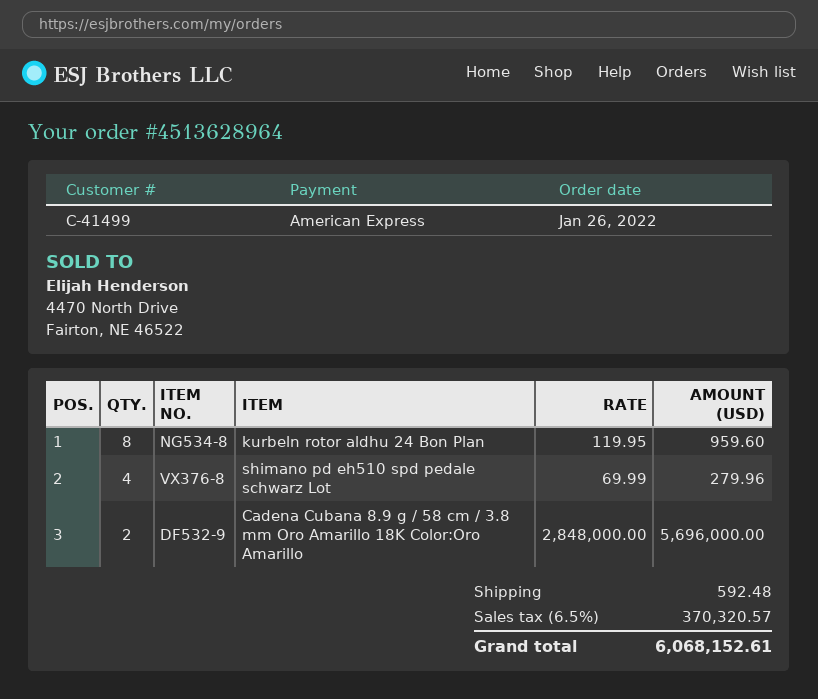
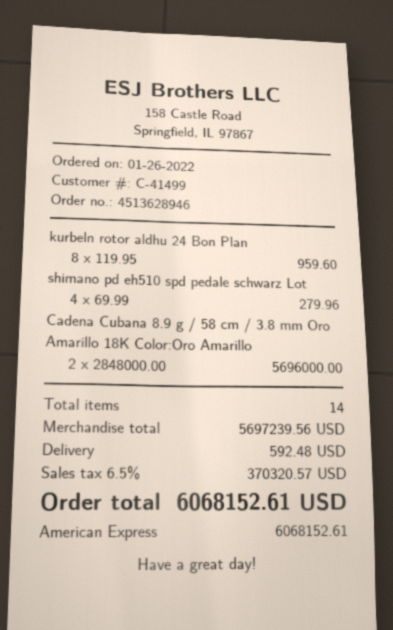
order number: 4513628964 -> 4513628946

